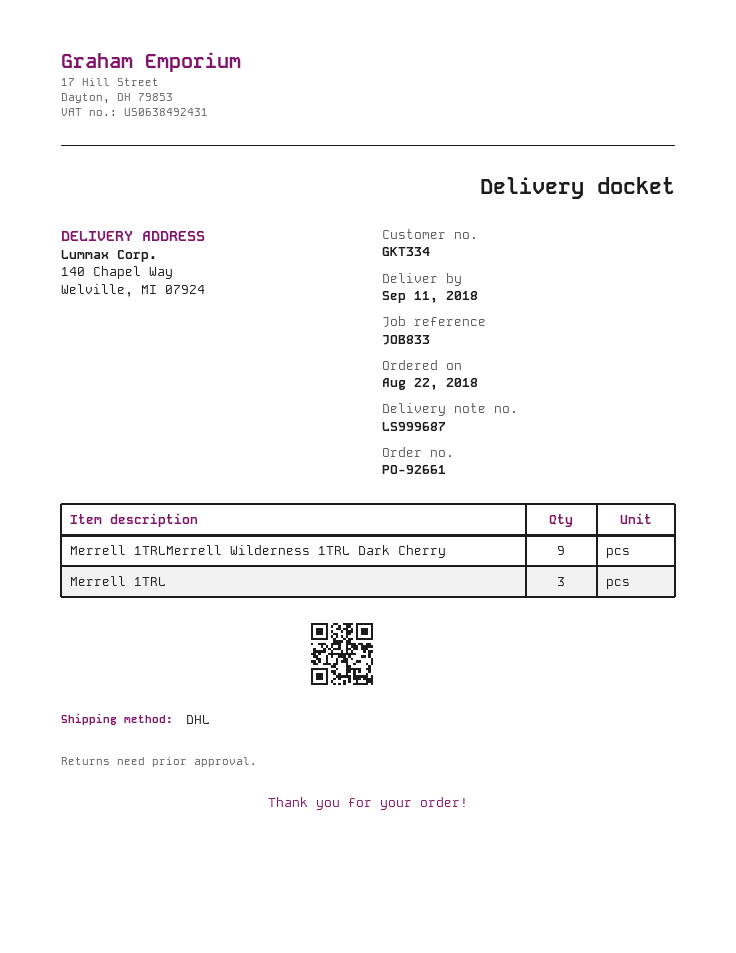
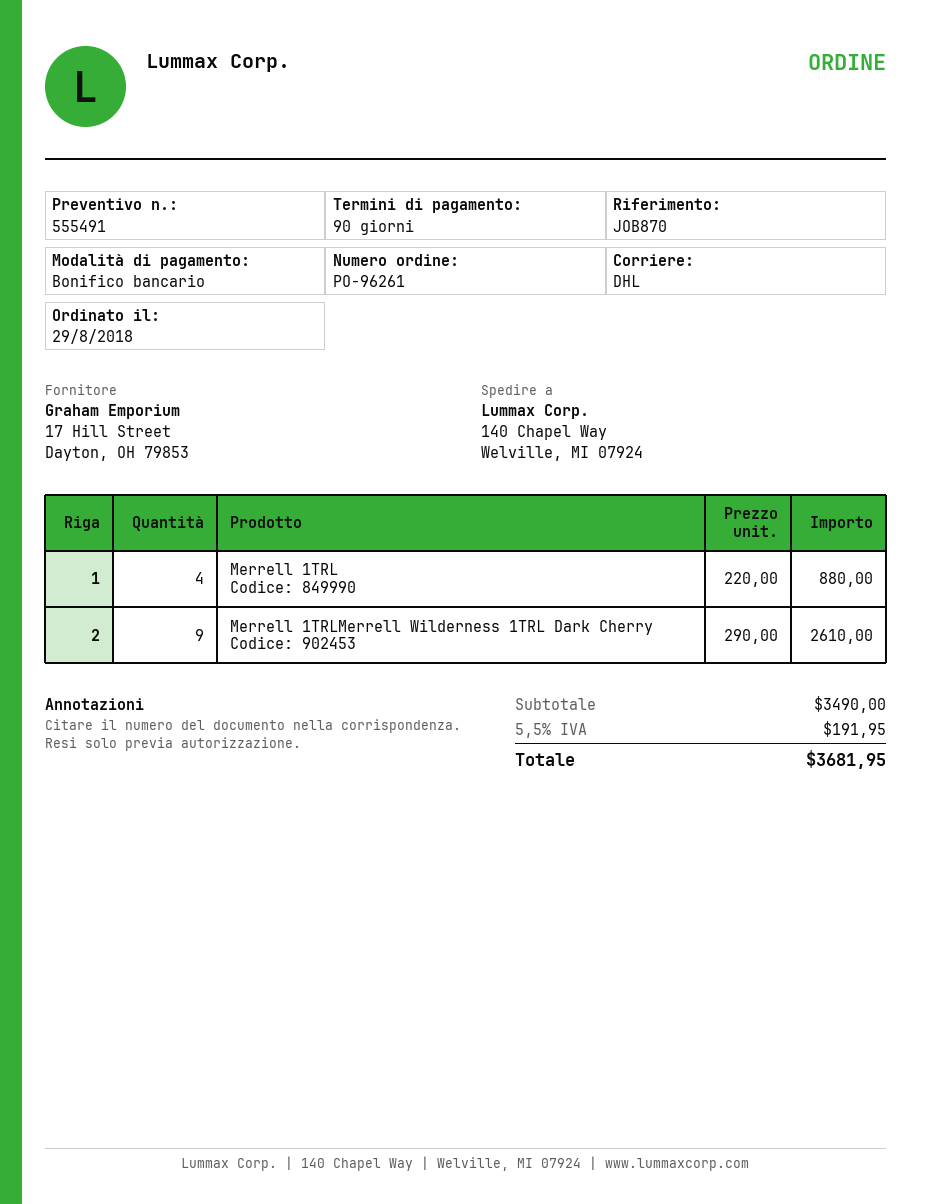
order number: PO-92661 -> PO-96261
order date: 2018-08-22 -> 2018-08-29
reference: JOB833 -> JOB870
Merrell 1TRL: 3 -> 4

